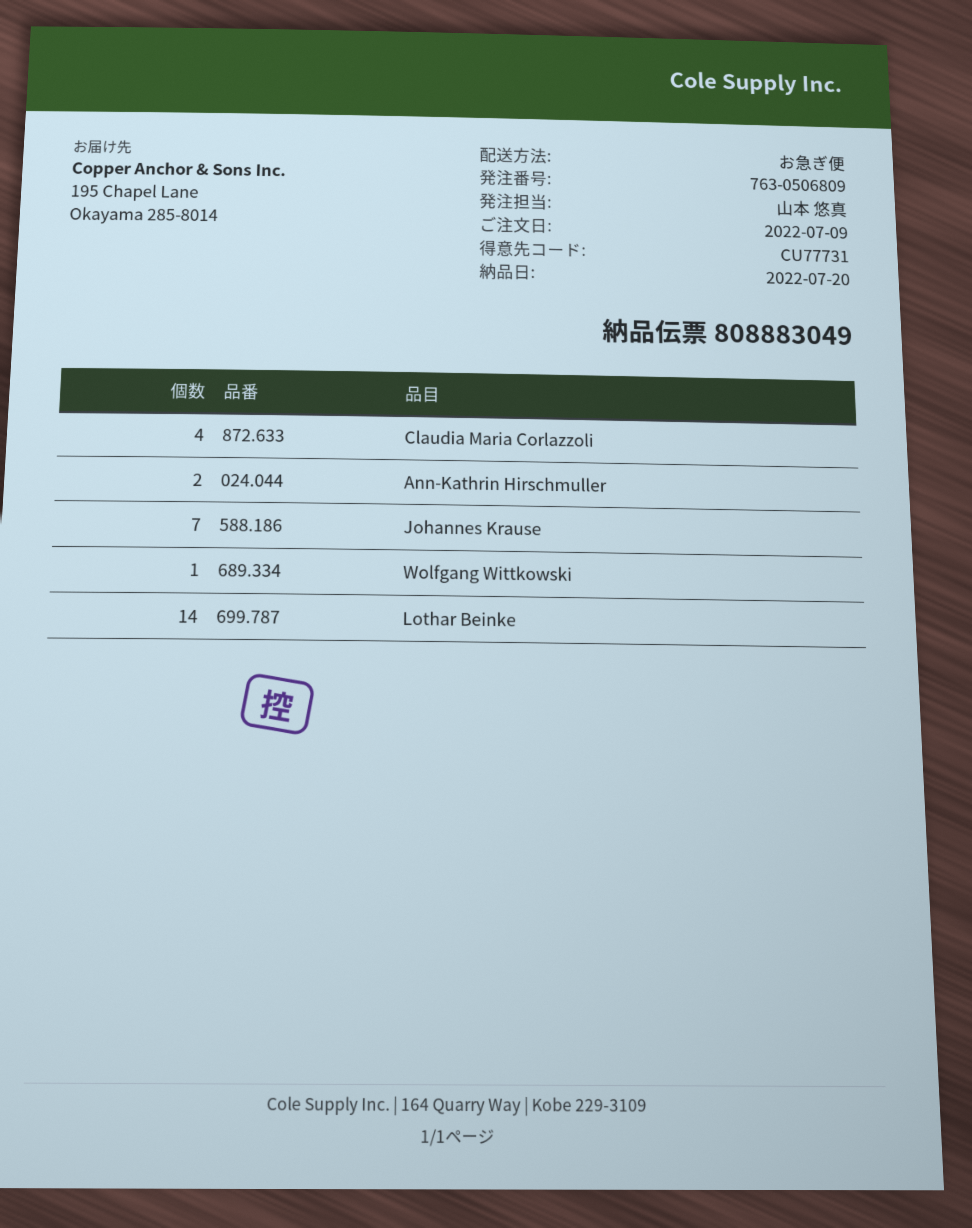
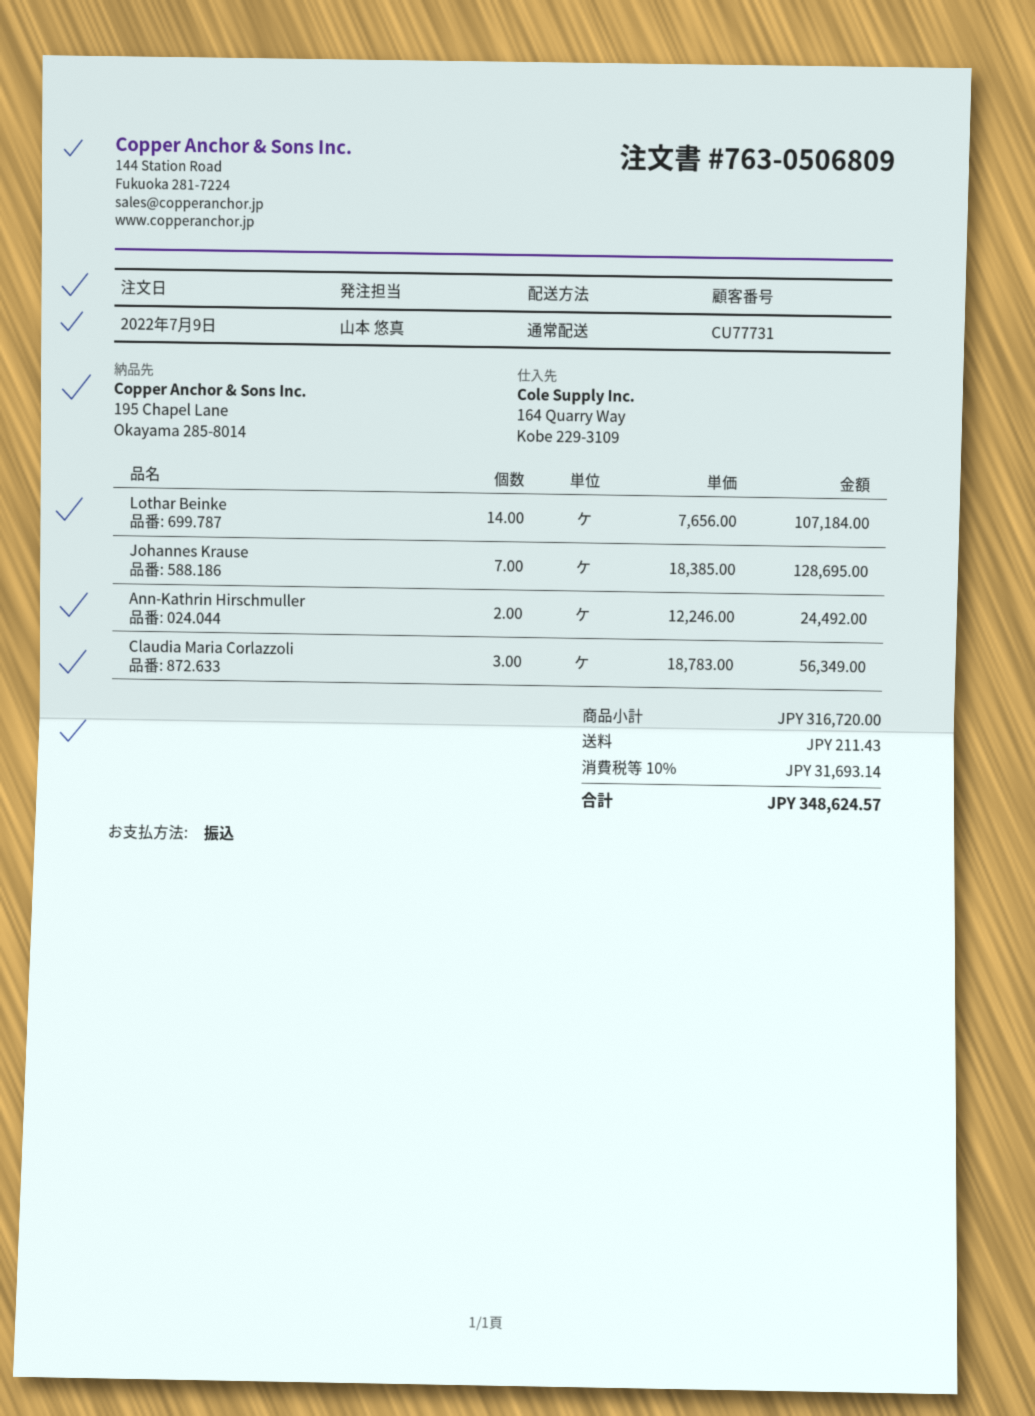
shipping method: express -> standard
Claudia Maria Corlazzoli: 4 -> 3
Wolfgang Wittkowski: 1 -> none

